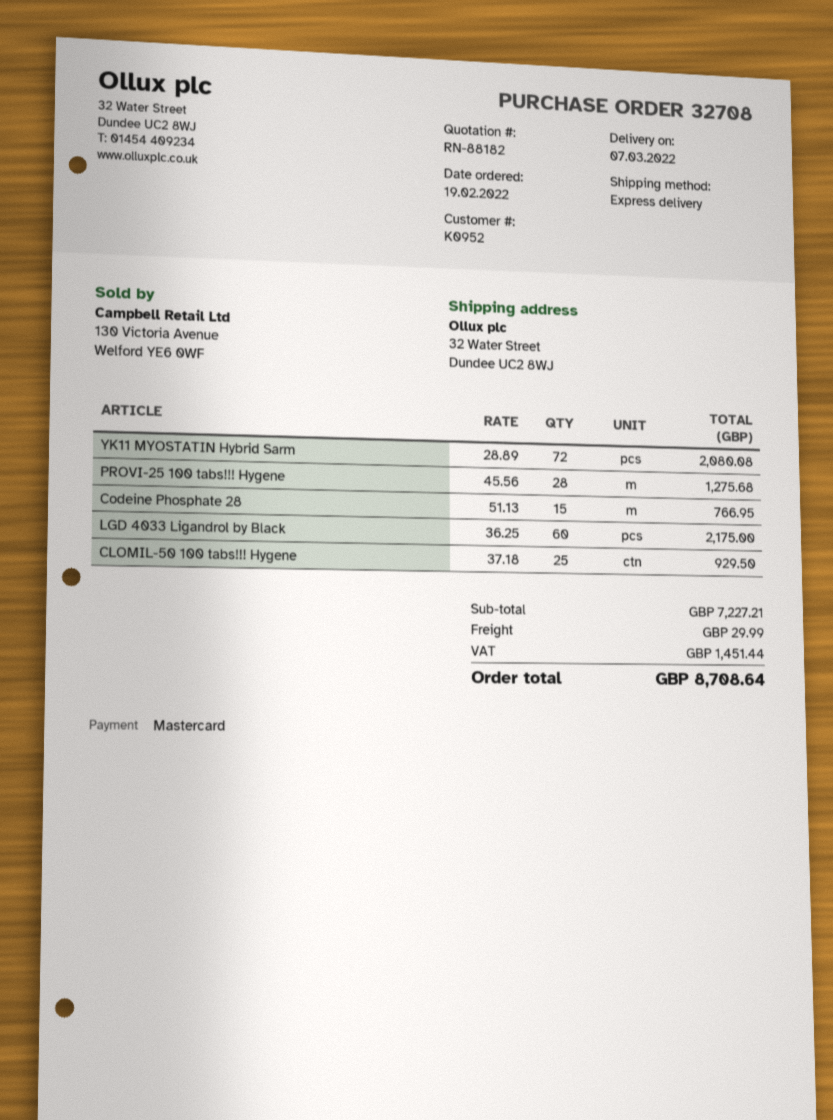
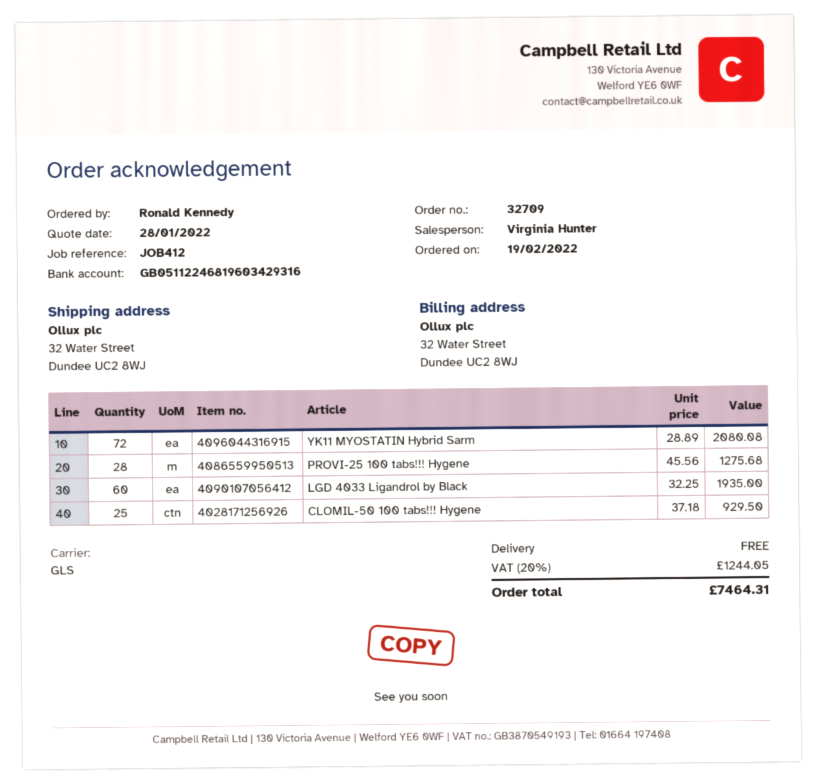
order number: 32708 -> 32709
shipping method: express -> GLS
Codeine Phosphate 28: 15 x 51.13 = 766.95 -> none
LGD 4033 Ligandrol by Black: 60 x 36.25 = 2175.00 -> 60 x 32.25 = 1935.00
shipping: 29.99 -> 0.00
tax: 1451.44 -> 1244.05
total: 8708.64 -> 7464.31

